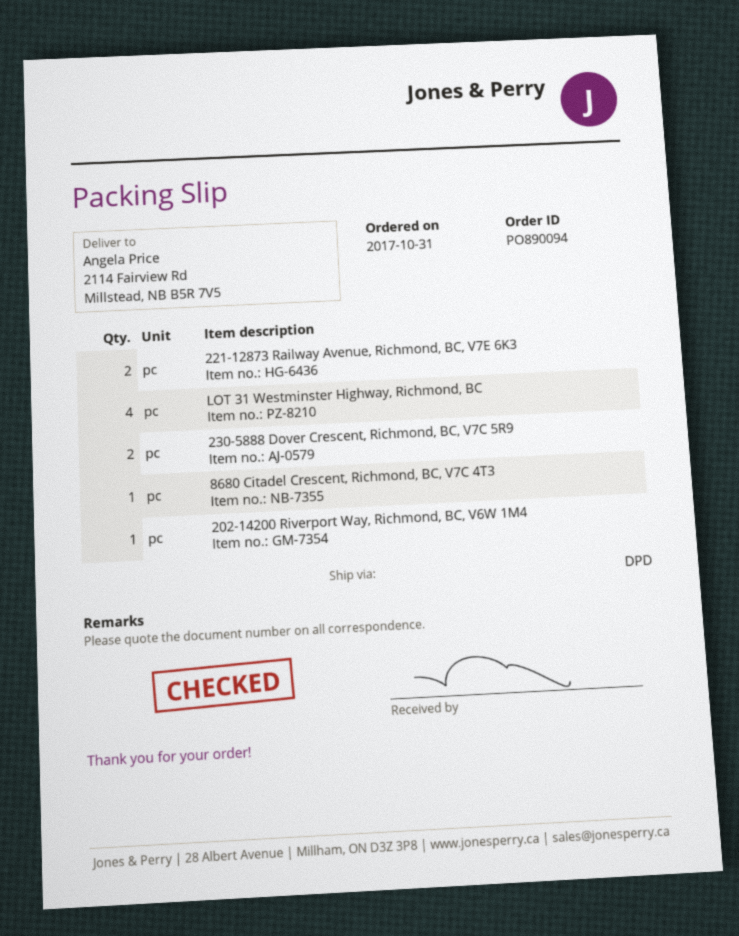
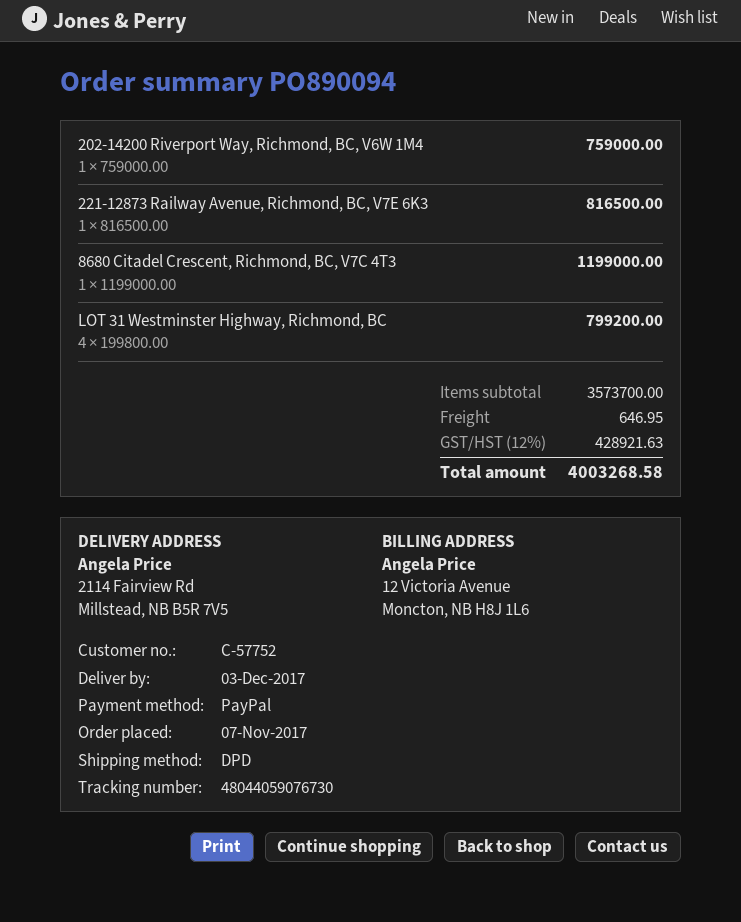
order date: 2017-10-31 -> 2017-11-07
221-12873 Railway Avenue, Richmond, BC, V7E 6K3: 2 -> 1
230-5888 Dover Crescent, Richmond, BC, V7C 5R9: 2 -> none

